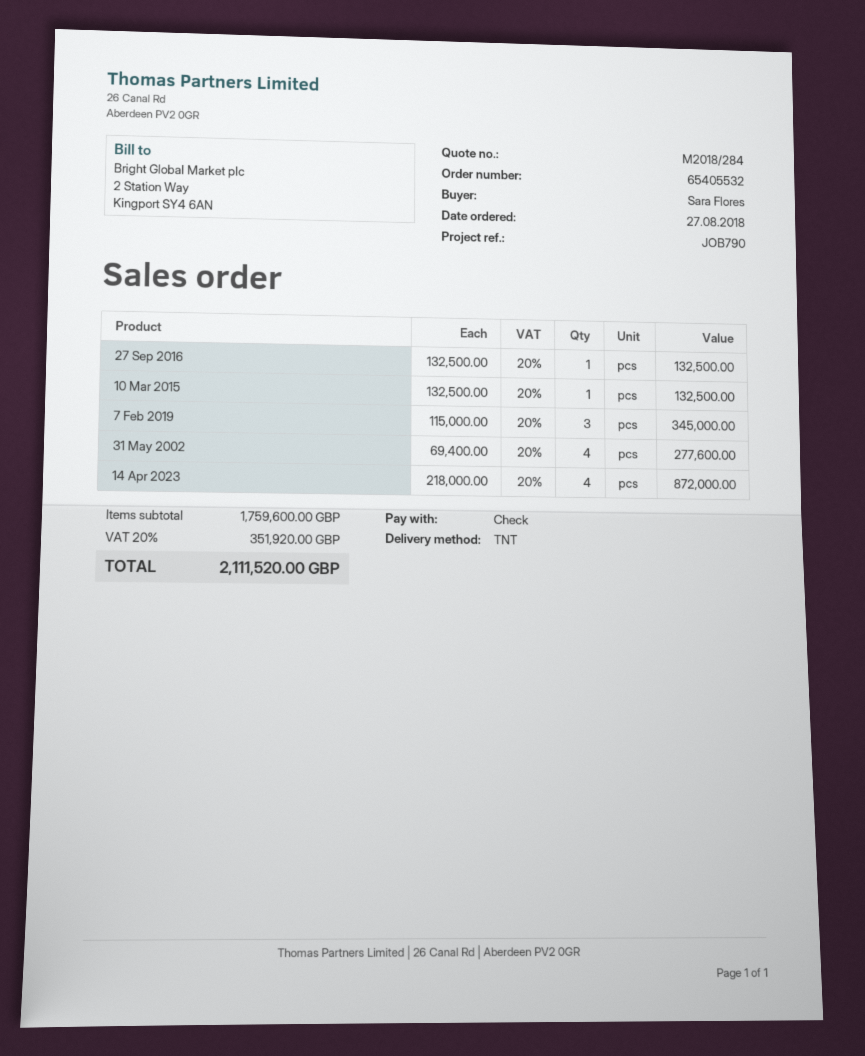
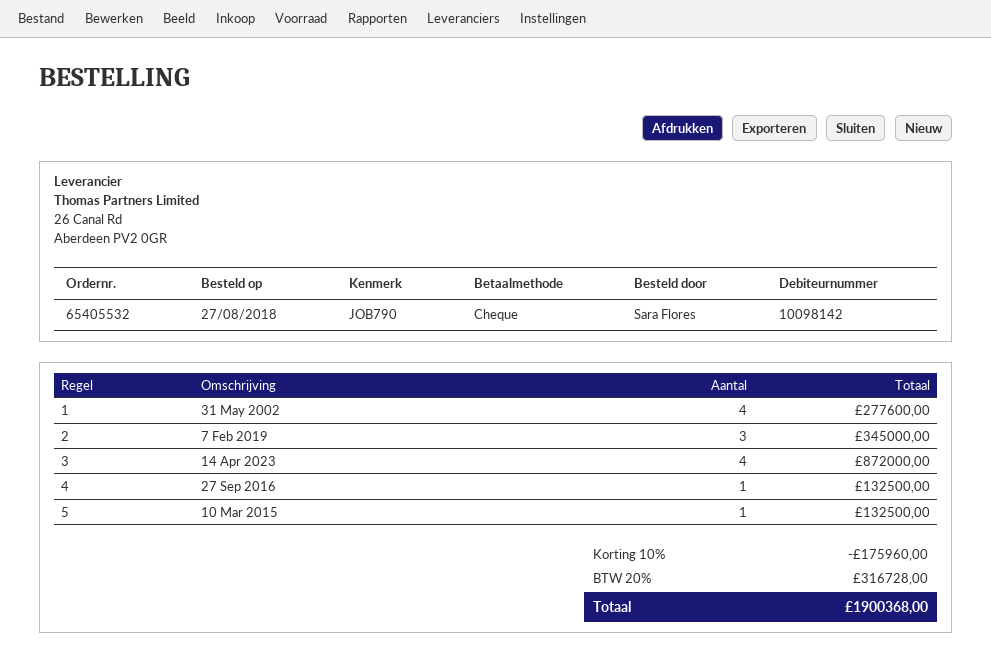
discount: none -> 10% = 175960.00
tax: 20% = 351920.00 -> 20% = 316728.00
total: 2111520.00 -> 1900368.00

